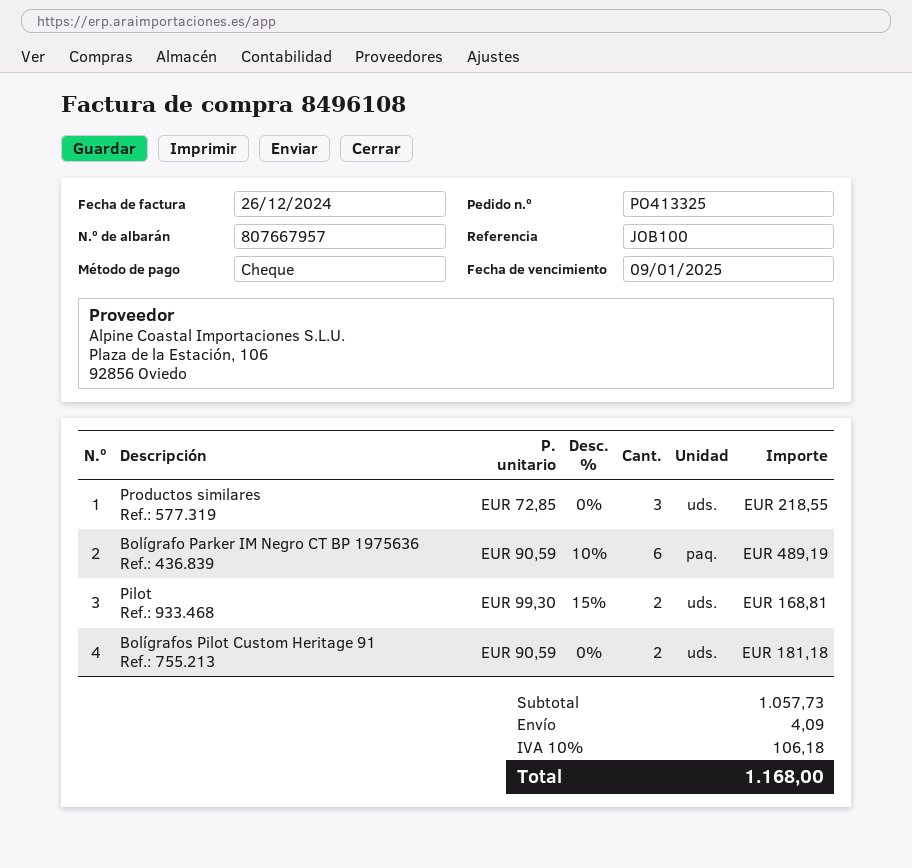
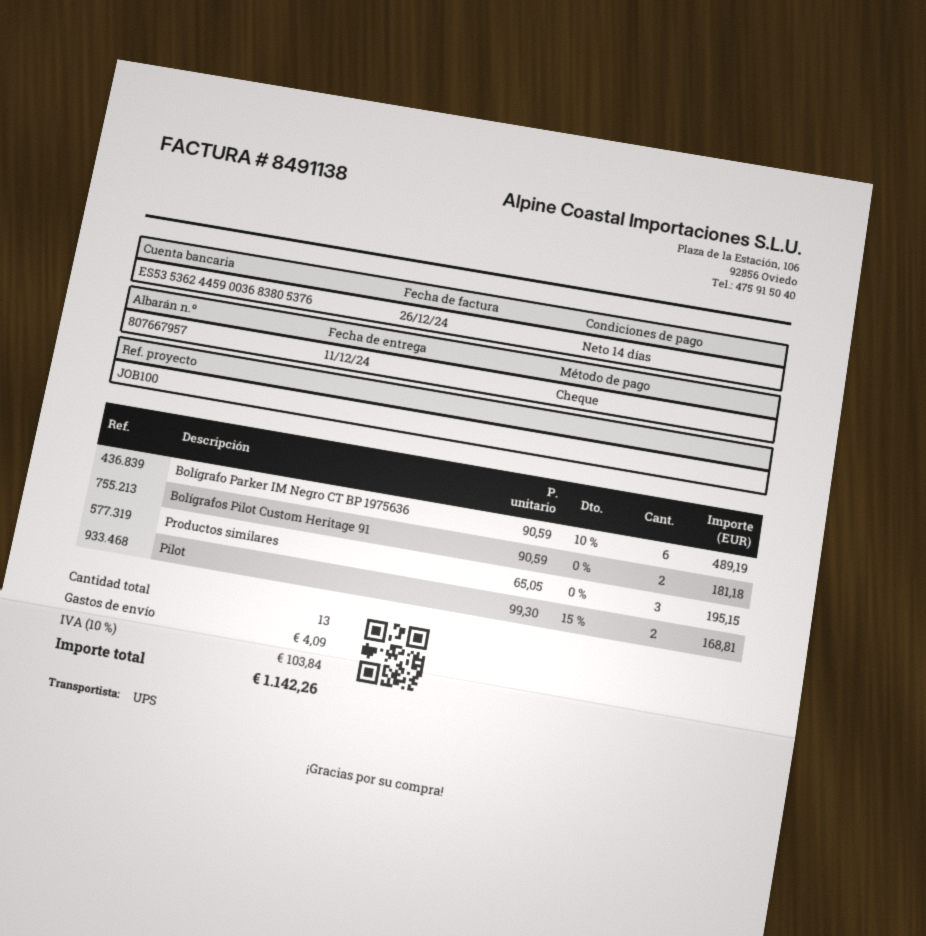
invoice number: 8496108 -> 8491138
Productos similares: 3 x 72.85 = 218.55 -> 3 x 65.05 = 195.15
tax: 10% = 106.18 -> 10% = 103.84
total: 1168.00 -> 1142.26

